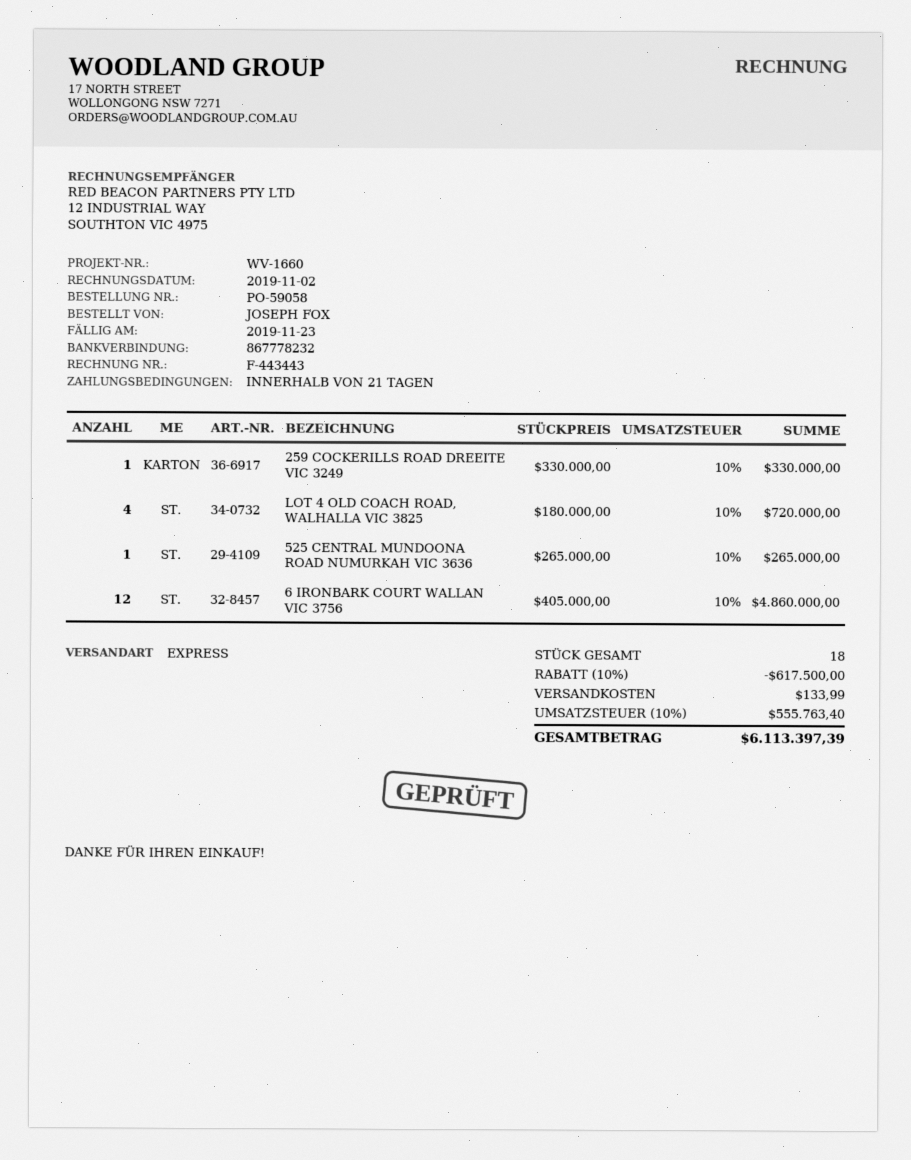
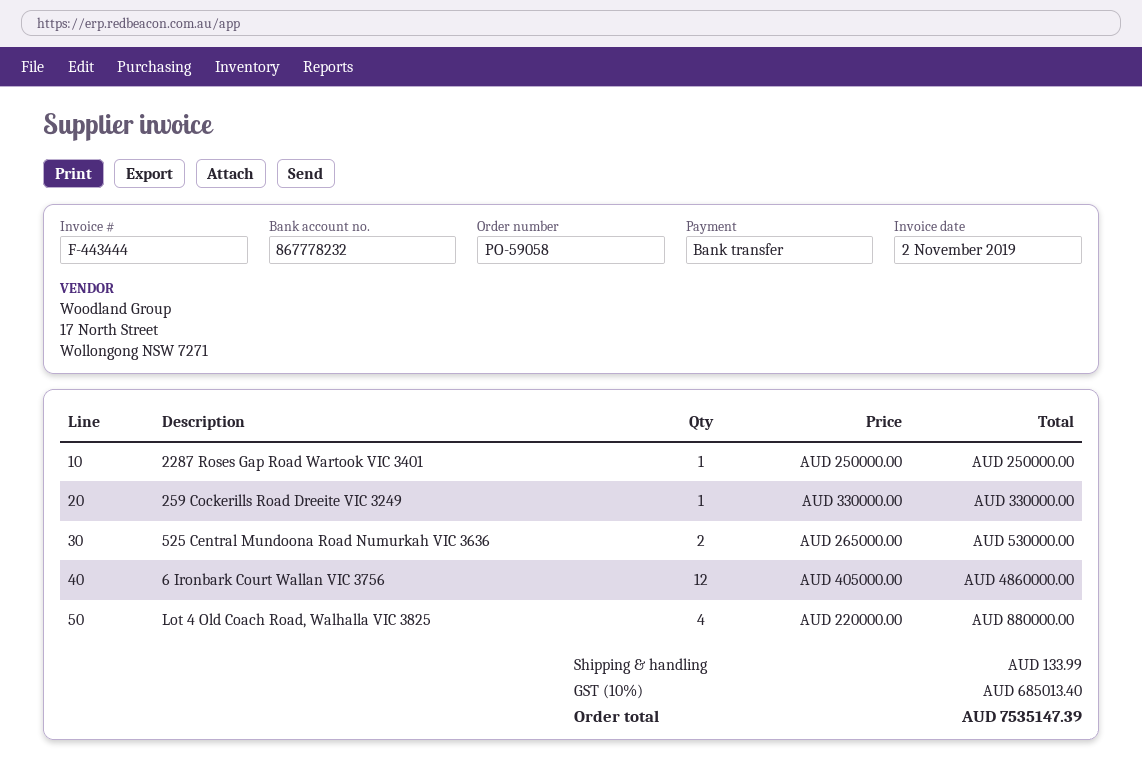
invoice number: F-443443 -> F-443444
LOT 4 OLD COACH ROAD, WALHALLA VIC 3825: 4 x 180000.00 = 720000.00 -> 4 x 220000.00 = 880000.00
525 CENTRAL MUNDOONA ROAD NUMURKAH VIC 3636: 1 x 265000.00 = 265000.00 -> 2 x 265000.00 = 530000.00
2287 Roses Gap Road Wartook VIC 3401: none -> 1 x 250000.00 = 250000.00
discount: 10% = 617500.00 -> none
tax: 10% = 555763.40 -> 10% = 685013.40
total: 6113397.39 -> 7535147.39

